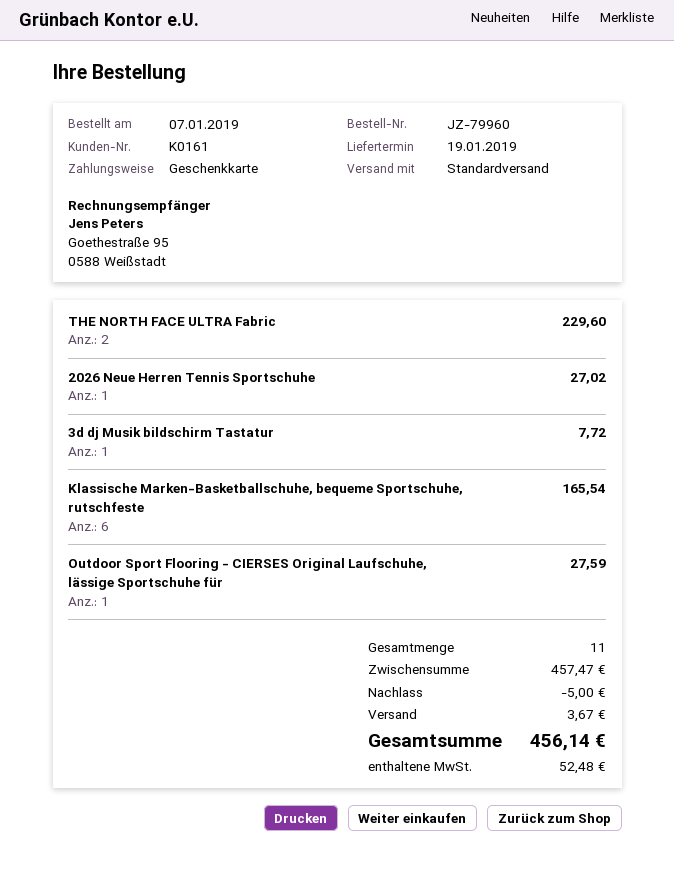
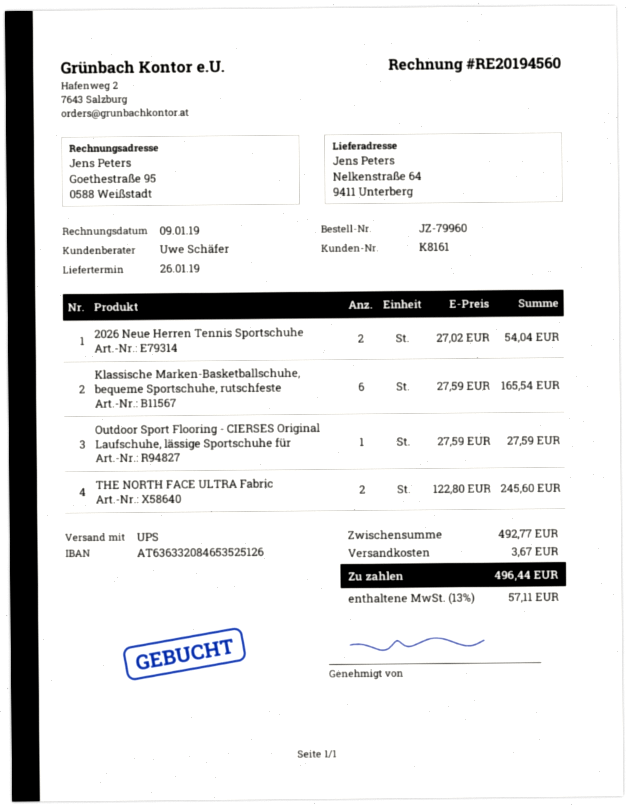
delivery date: 2019-01-19 -> 2019-01-26
customer number: K0161 -> K8161
shipping method: standard -> UPS
THE NORTH FACE ULTRA Fabric: 2 for 229.60 -> 2 for 245.60
2026 Neue Herren Tennis Sportschuhe: 1 for 27.02 -> 2 for 54.04
3d dj Musik bildschirm Tastatur: 1 for 7.72 -> none
subtotal: 457.47 -> 492.77
discount: 5.00 -> none
tax: 52.48 -> 57.11
total: 456.14 -> 496.44

